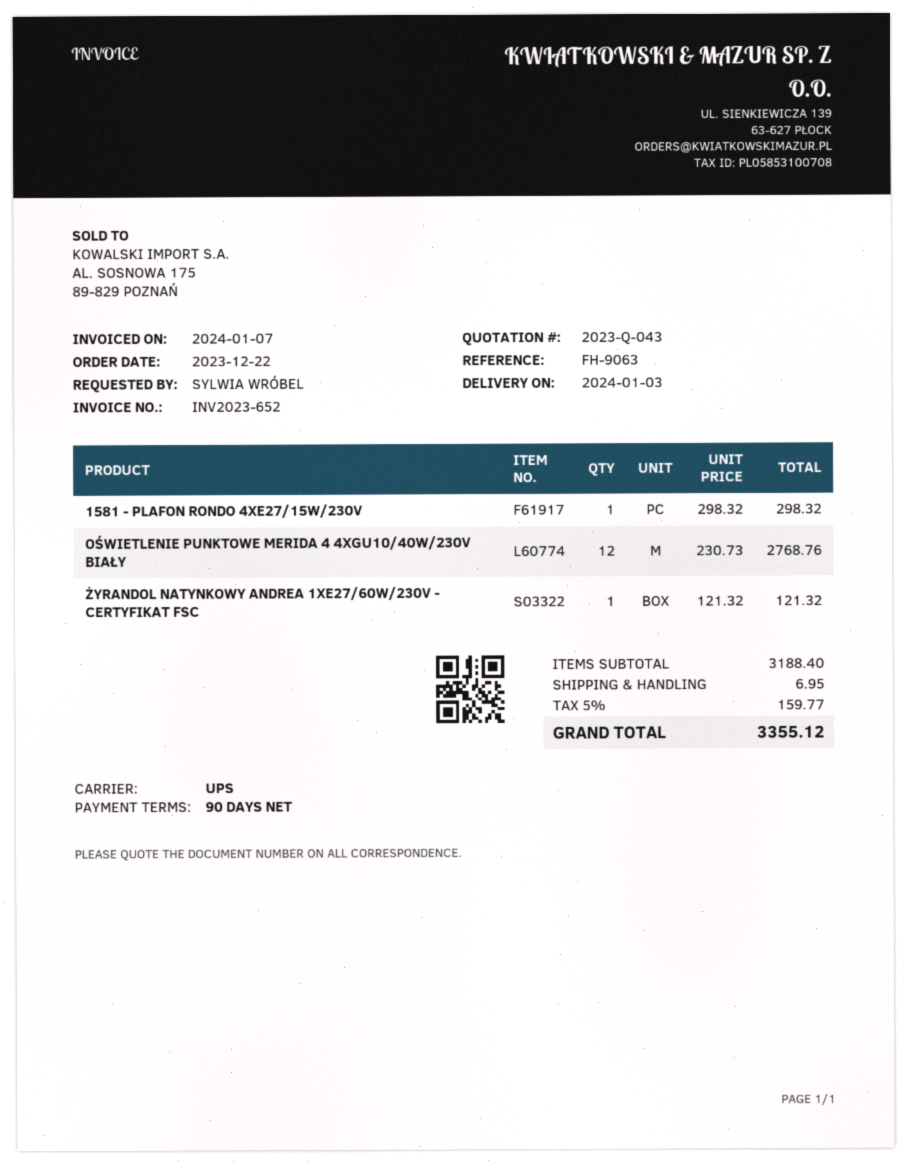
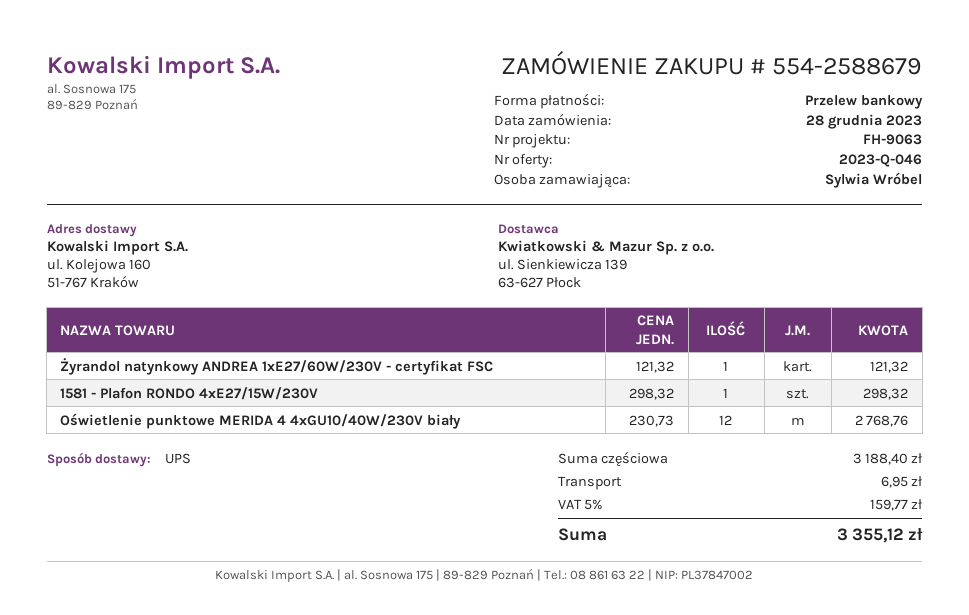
quote number: 2023-Q-043 -> 2023-Q-046
order date: 2023-12-22 -> 2023-12-28

